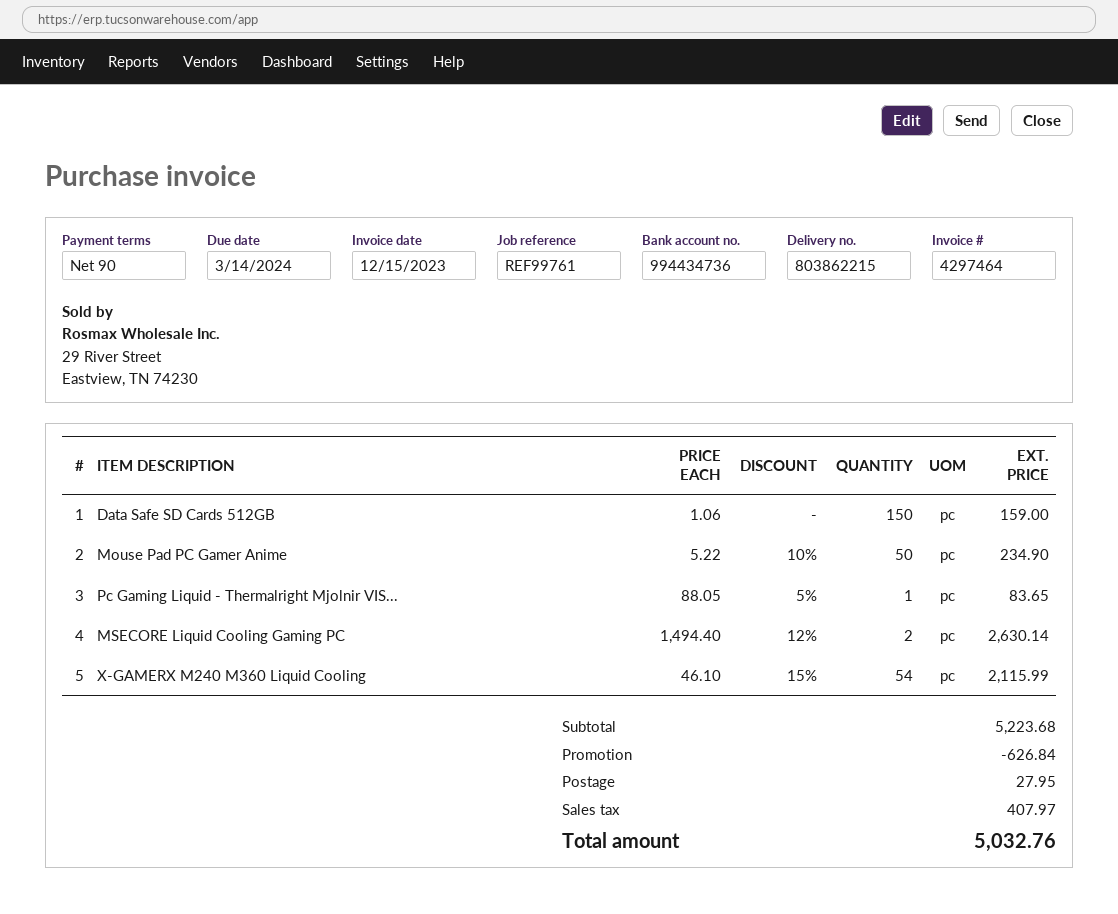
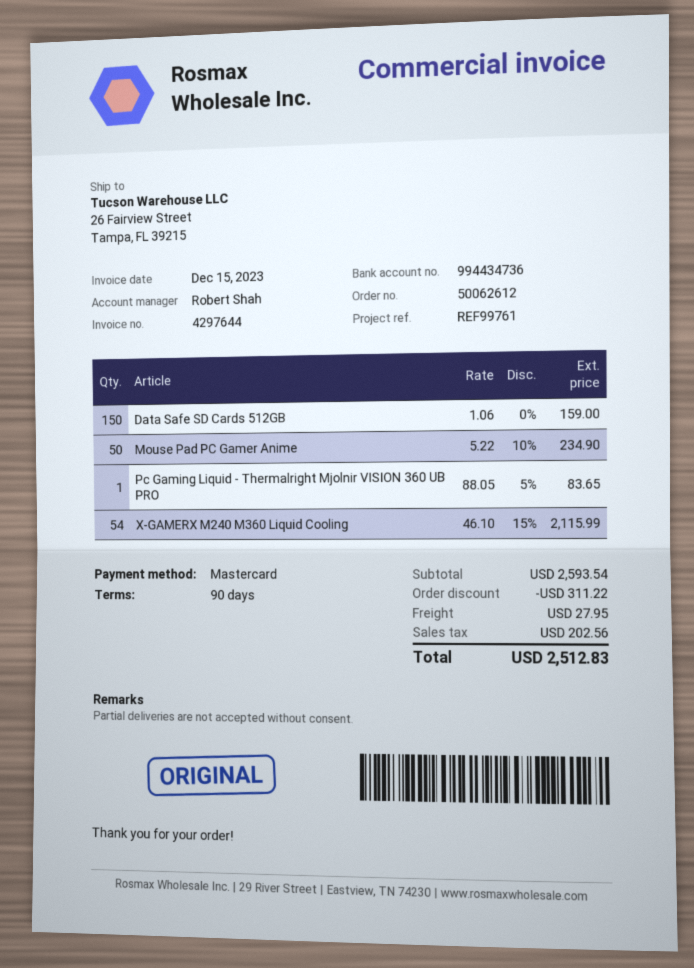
invoice number: 4297464 -> 4297644
MSECORE Liquid Cooling Gaming PC: 2 x 1494.40 - 12% = 2630.14 -> none
subtotal: 5223.68 -> 2593.54
discount: 626.84 -> 311.22
tax: 407.97 -> 202.56
total: 5032.76 -> 2512.83

